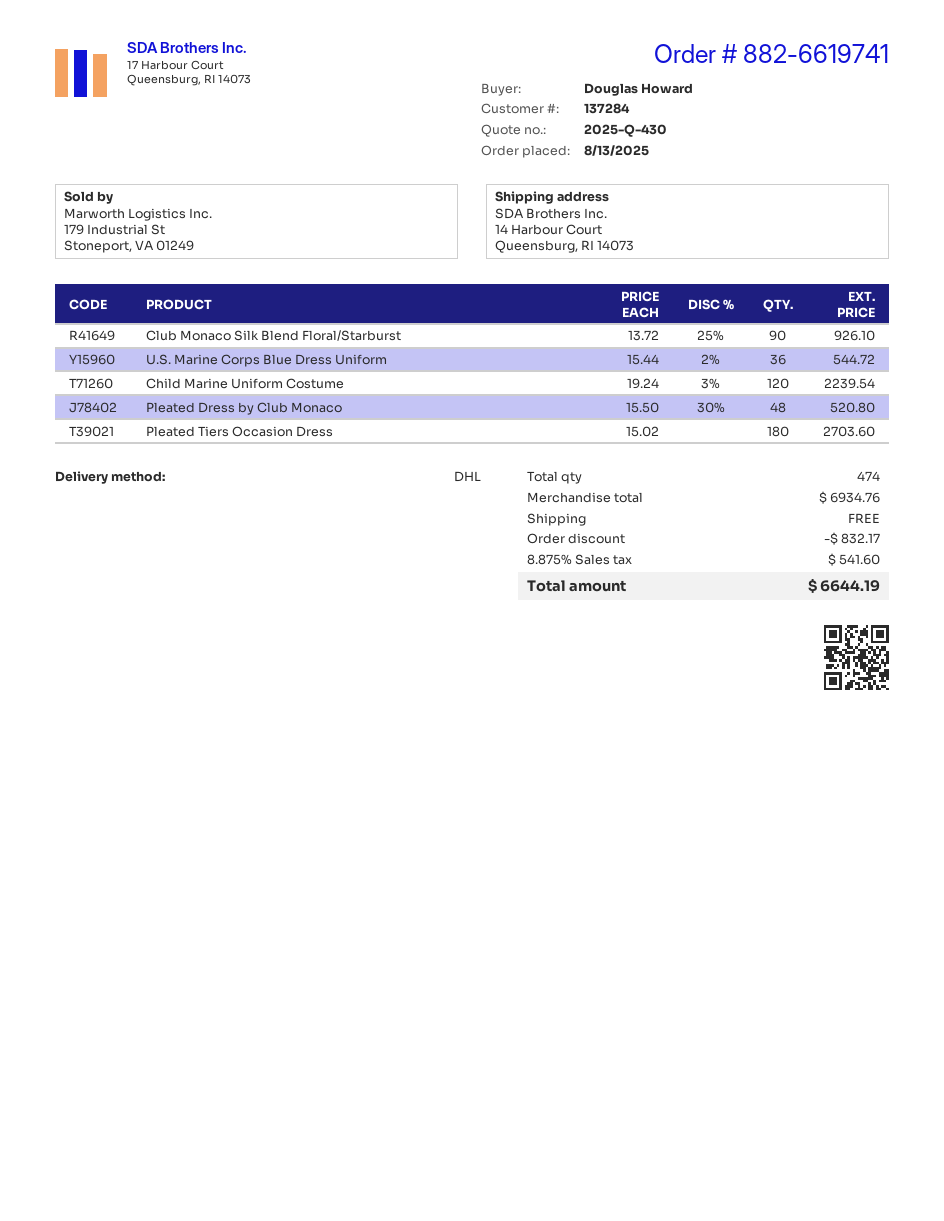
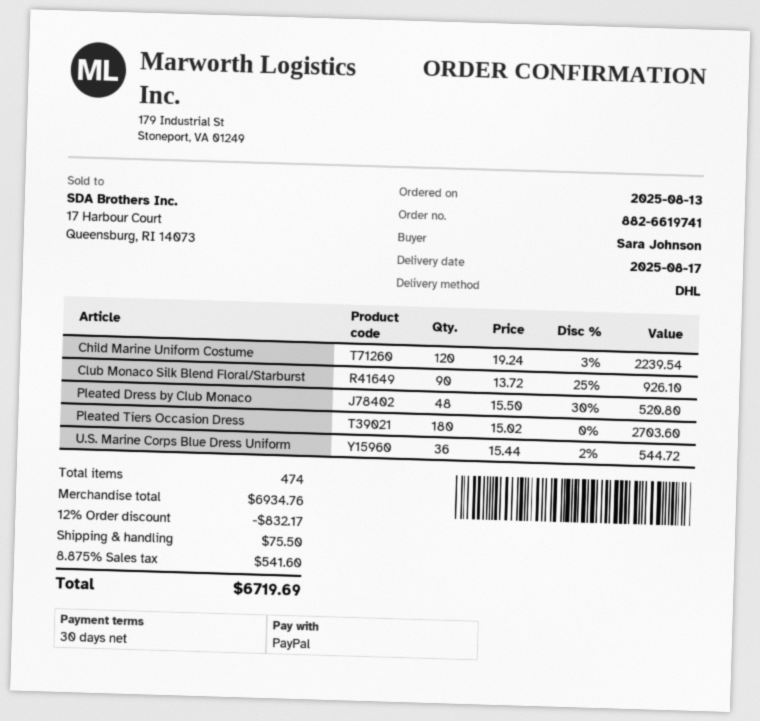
ordered by: Douglas Howard -> Sara Johnson
shipping: 0.00 -> 75.50
total: 6644.19 -> 6719.69

